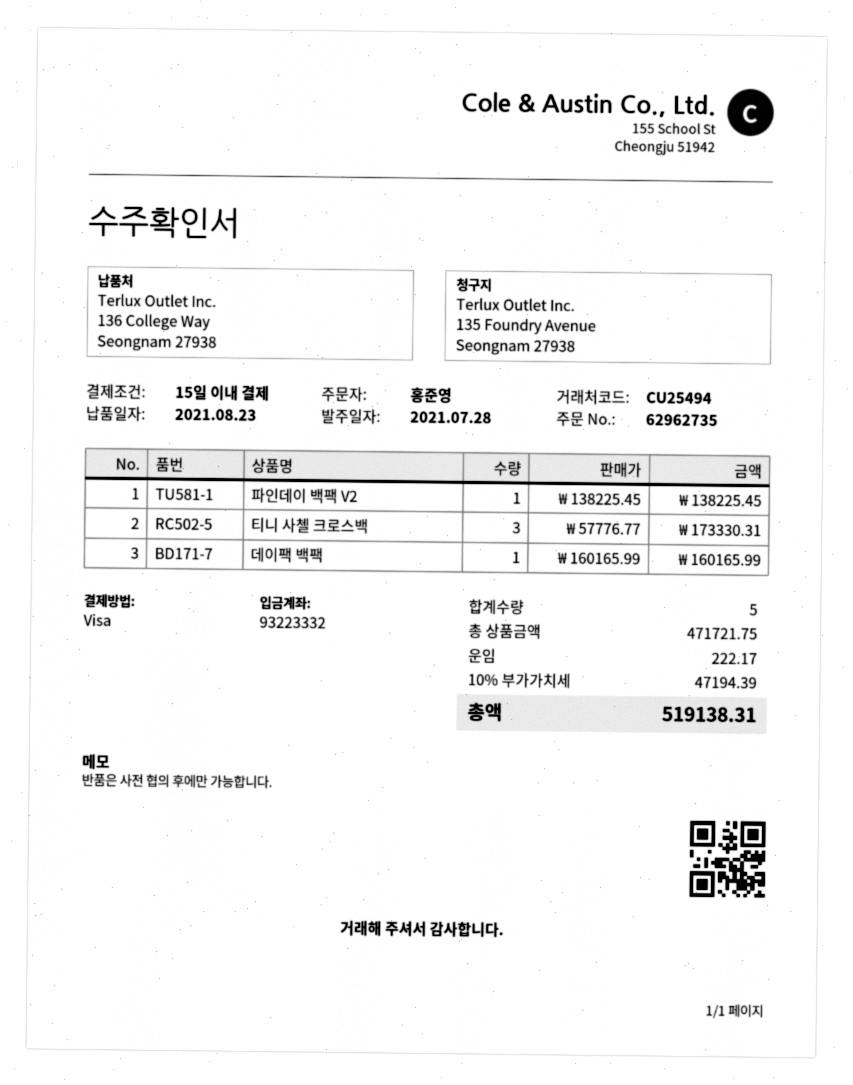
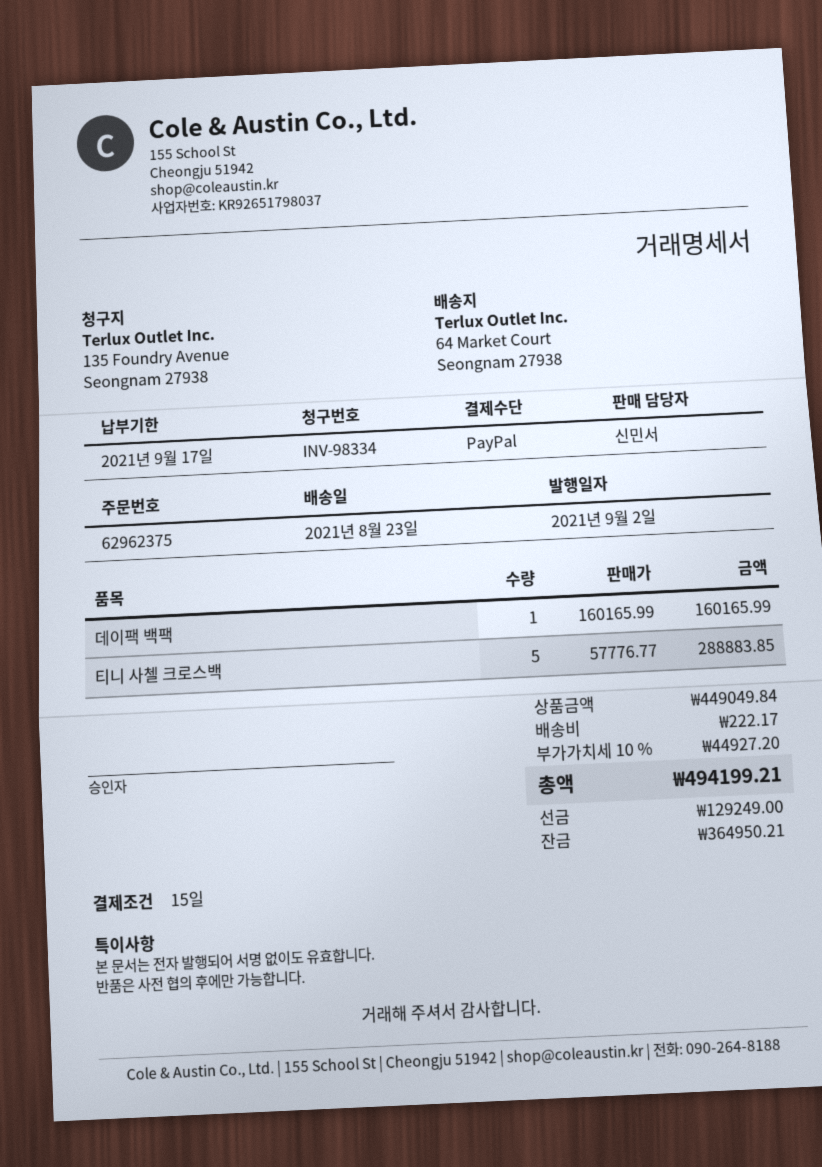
order number: 62962735 -> 62962375
payment method: Visa -> PayPal
ship to: 136 College Way, Seongnam 27938 -> 64 Market Court, Seongnam 27938
파인데이 백팩 V2: 1 x 138225.45 = 138225.45 -> none
티니 사첼 크로스백: 3 x 57776.77 = 173330.31 -> 5 x 57776.77 = 288883.85
subtotal: 471721.75 -> 449049.84
tax: 10% = 47194.39 -> 10% = 44927.20
total: 519138.31 -> 494199.21

